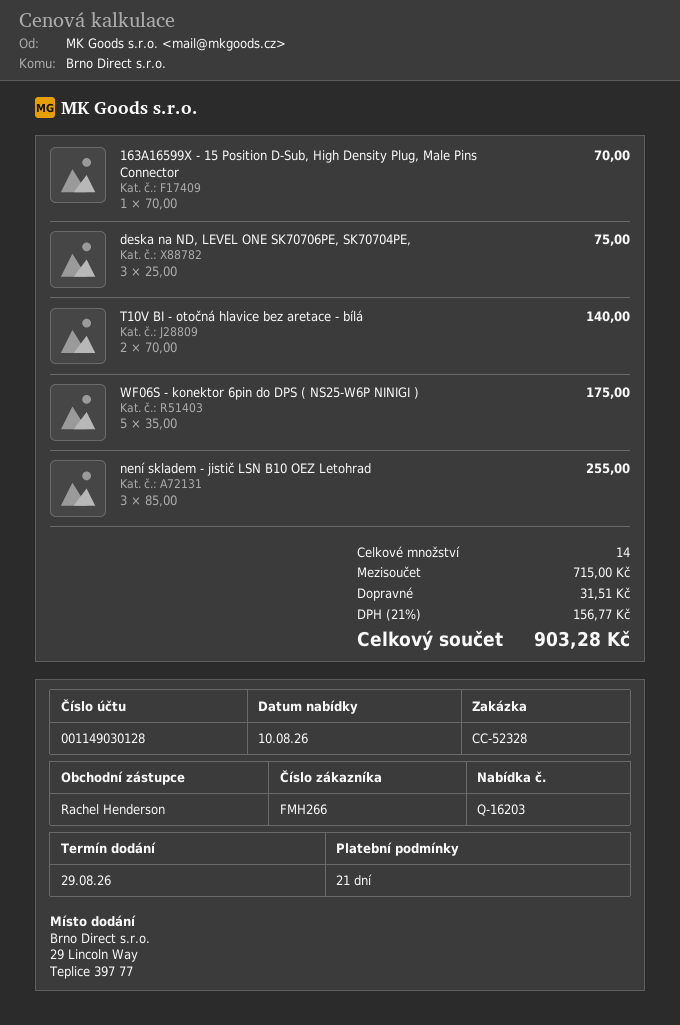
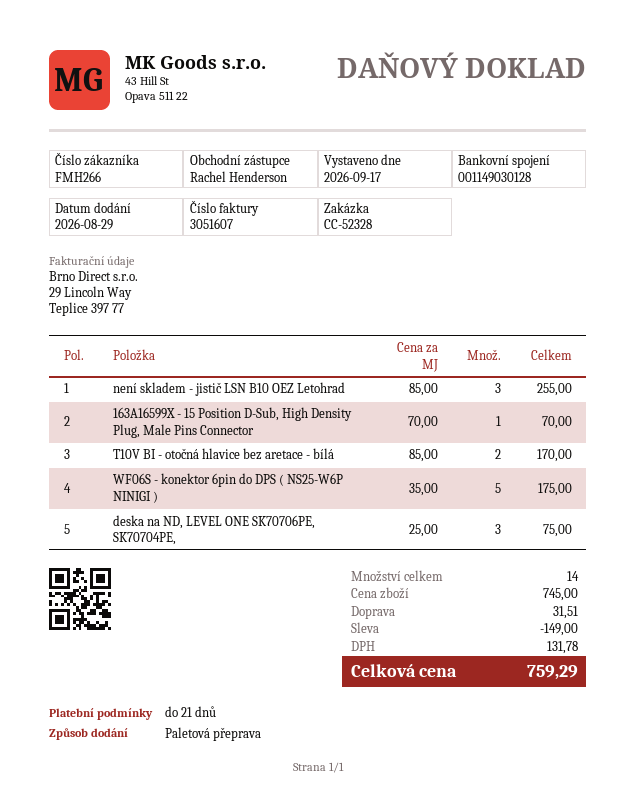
T10V BI - otočná hlavice bez aretace - bílá: 2 x 70.00 = 140.00 -> 2 x 85.00 = 170.00
subtotal: 715.00 -> 745.00
discount: none -> 149.00
tax: 156.77 -> 131.78
total: 903.28 -> 759.29

